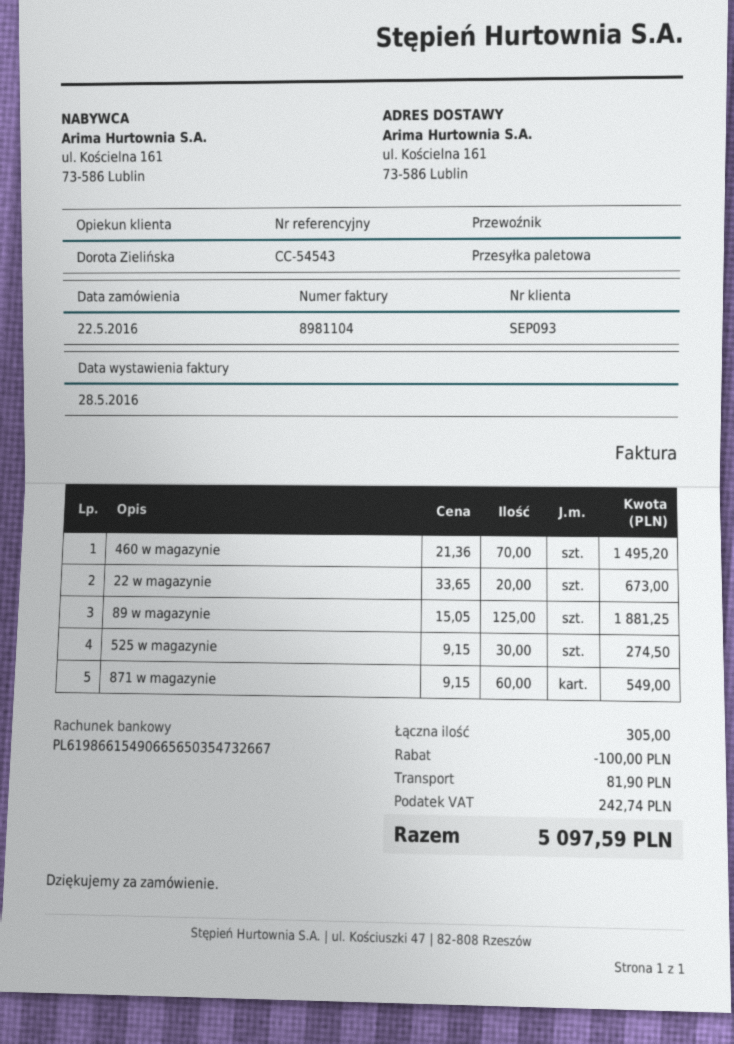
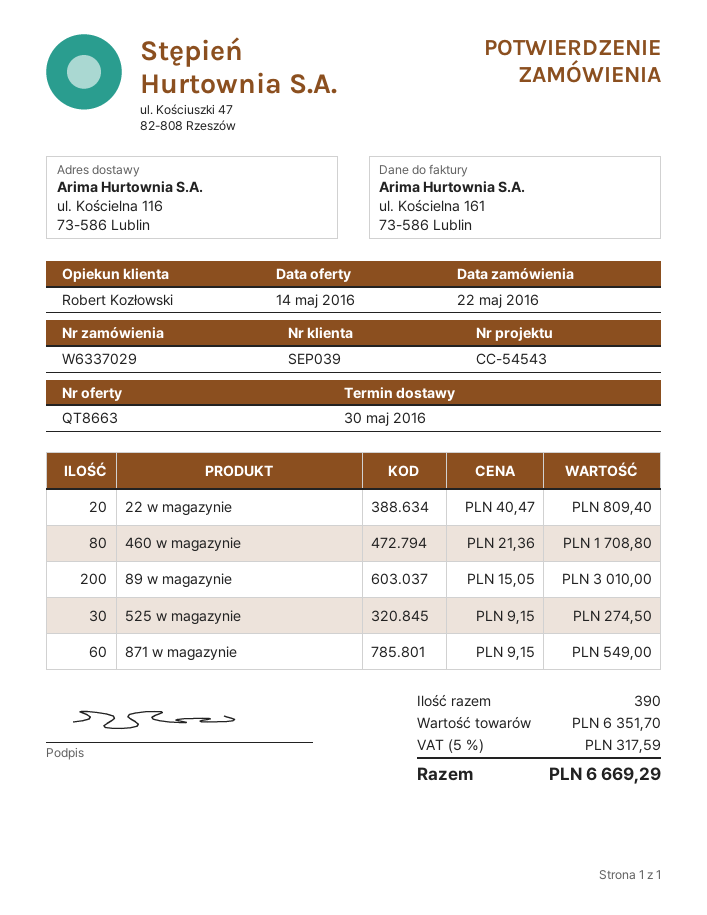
customer number: SEP093 -> SEP039
sales rep: Dorota Zielińska -> Robert Kozłowski
ship to: ul. Kościelna 161, 73-586 Lublin -> ul. Kościelna 116, 73-586 Lublin
460 w magazynie: 70 x 21.36 = 1495.20 -> 80 x 21.36 = 1708.80
22 w magazynie: 20 x 33.65 = 673.00 -> 20 x 40.47 = 809.40
89 w magazynie: 125 x 15.05 = 1881.25 -> 200 x 15.05 = 3010.00
total quantity: 305 -> 390
discount: 100.00 -> none
shipping: 81.90 -> none
tax: 242.74 -> 317.59
total: 5097.59 -> 6669.29

